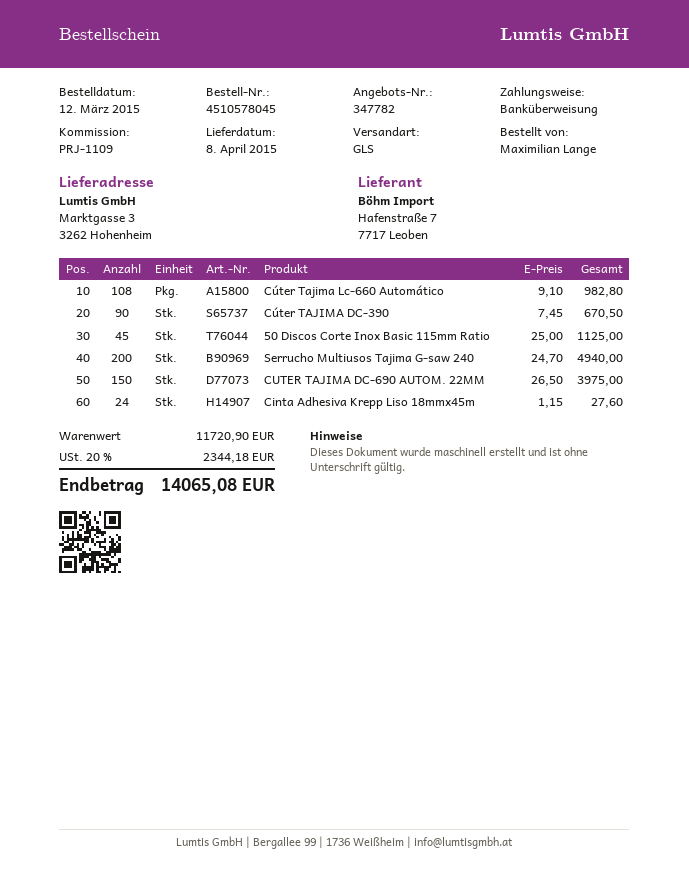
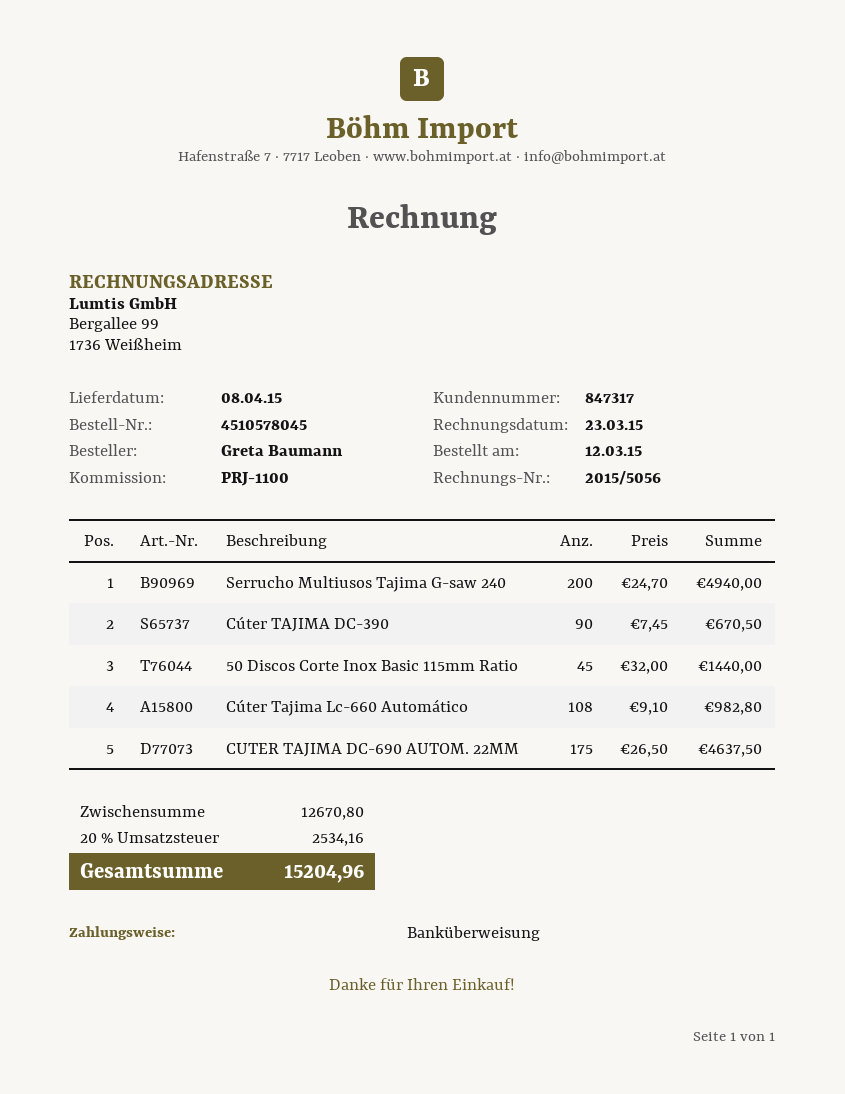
reference: PRJ-1109 -> PRJ-1100
ordered by: Maximilian Lange -> Greta Baumann
50 Discos Corte Inox Basic 115mm Ratio: 45 x 25.00 = 1125.00 -> 45 x 32.00 = 1440.00
CUTER TAJIMA DC-690 AUTOM. 22MM: 150 x 26.50 = 3975.00 -> 175 x 26.50 = 4637.50
Cinta Adhesiva Krepp Liso 18mmx45m: 24 x 1.15 = 27.60 -> none
subtotal: 11720.90 -> 12670.80
tax: 20% = 2344.18 -> 20% = 2534.16
total: 14065.08 -> 15204.96

